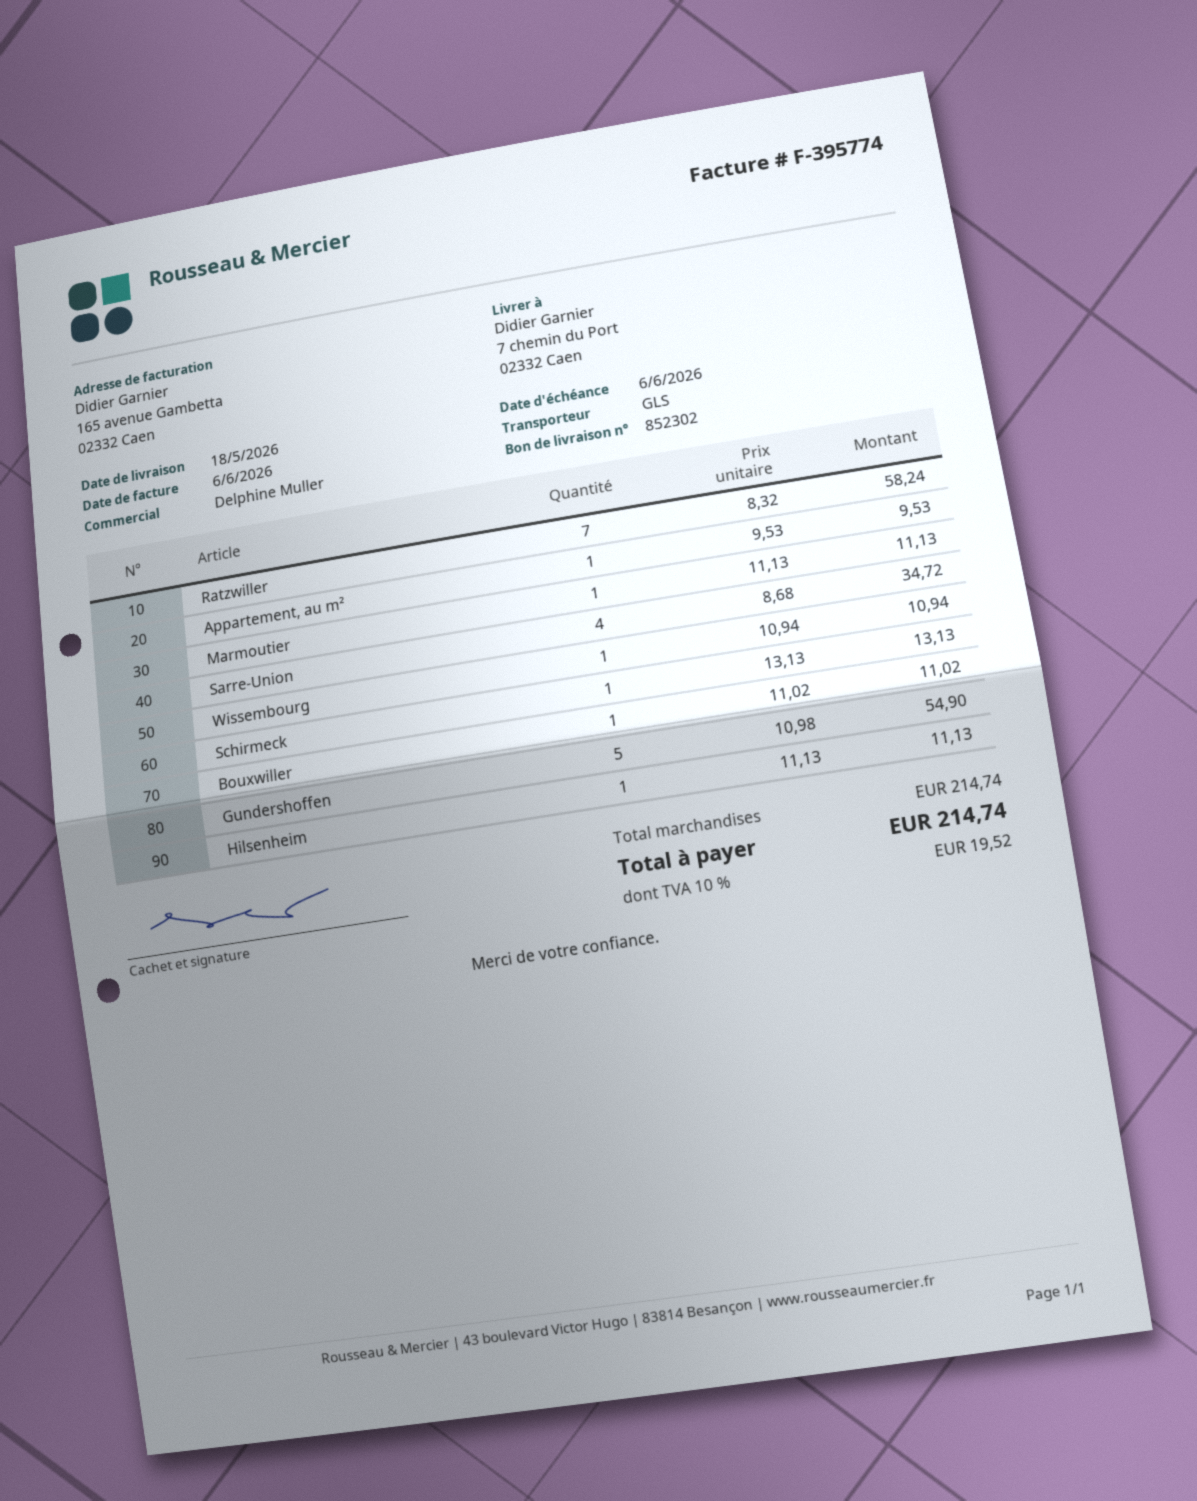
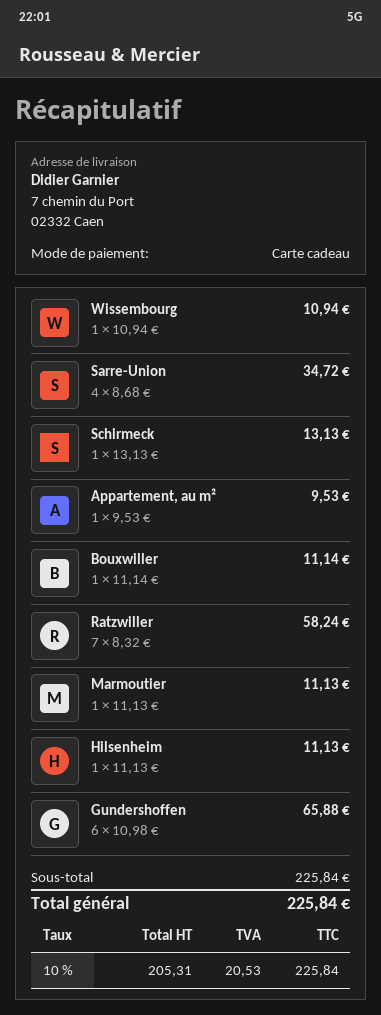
Bouxwiller: 1 x 11.02 = 11.02 -> 1 x 11.14 = 11.14
Gundershoffen: 5 x 10.98 = 54.90 -> 6 x 10.98 = 65.88
subtotal: 214.74 -> 225.84
tax: 10% = 19.52 -> 10% = 20.53
total: 214.74 -> 225.84

